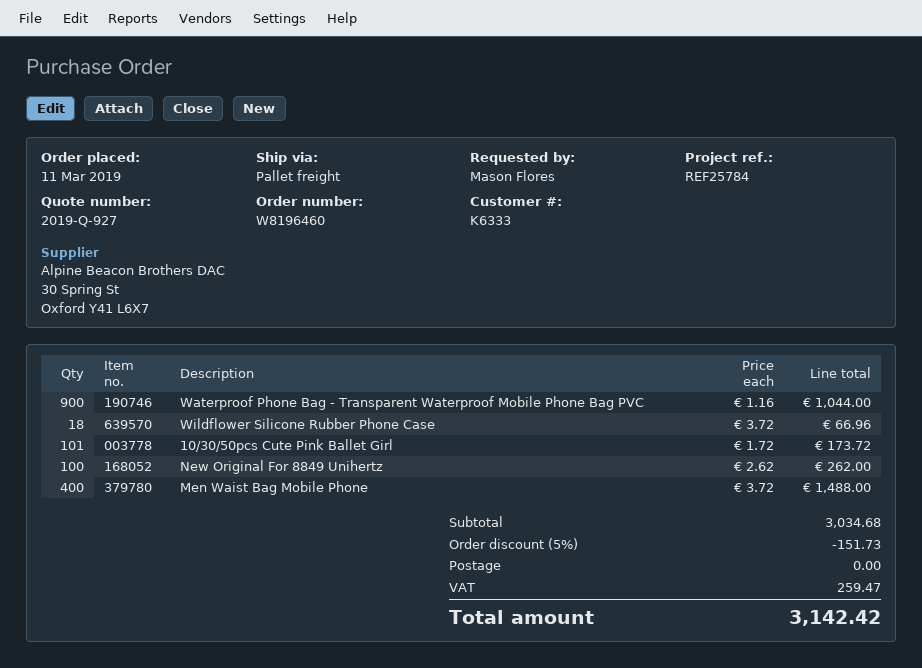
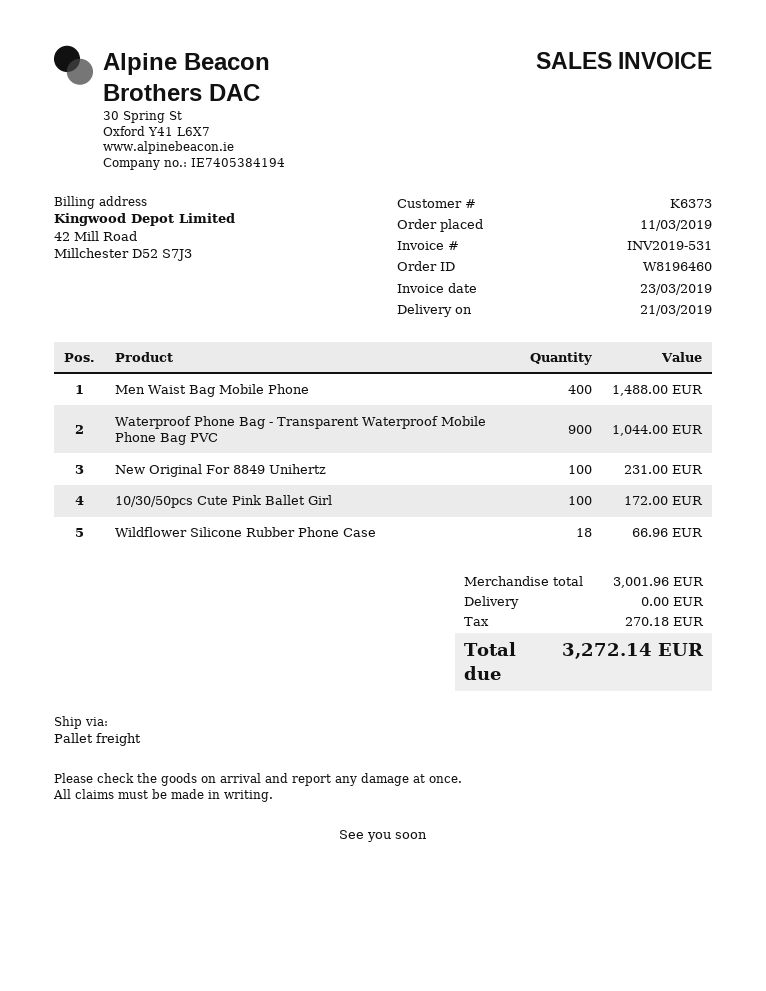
customer number: K6333 -> K6373
10/30/50pcs Cute Pink Ballet Girl: 101 for 173.72 -> 100 for 172.00
New Original For 8849 Unihertz: 100 for 262.00 -> 100 for 231.00
subtotal: 3034.68 -> 3001.96
discount: 5% = 151.73 -> none
tax: 259.47 -> 270.18
total: 3142.42 -> 3272.14

